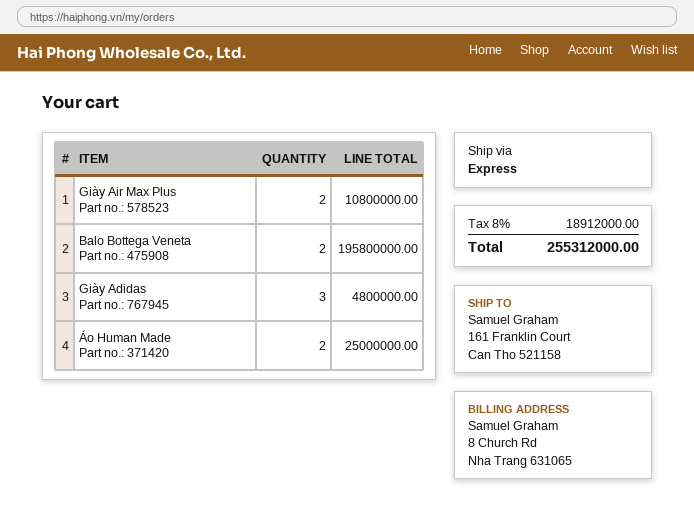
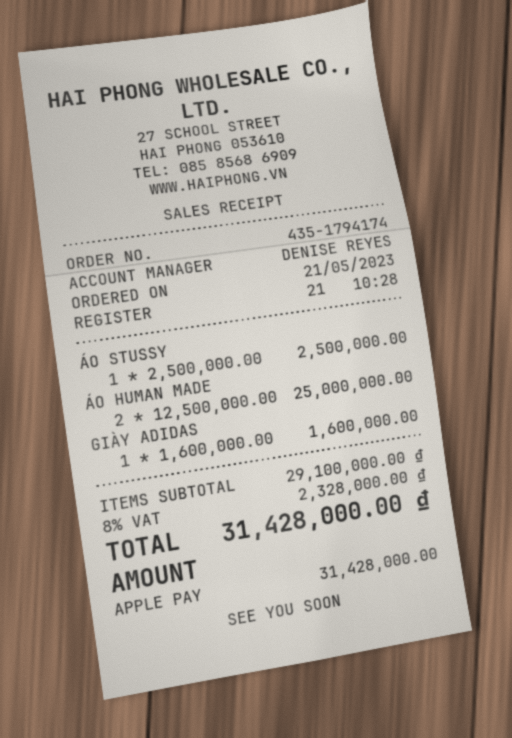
Giày Air Max Plus: 2 for 10800000.00 -> none
Balo Bottega Veneta: 2 for 195800000.00 -> none
Giày Adidas: 3 for 4800000.00 -> 1 for 1600000.00
ÁO STUSSY: none -> 1 for 2500000.00
tax: 8% = 18912000.00 -> 8% = 2328000.00
total: 255312000.00 -> 31428000.00

